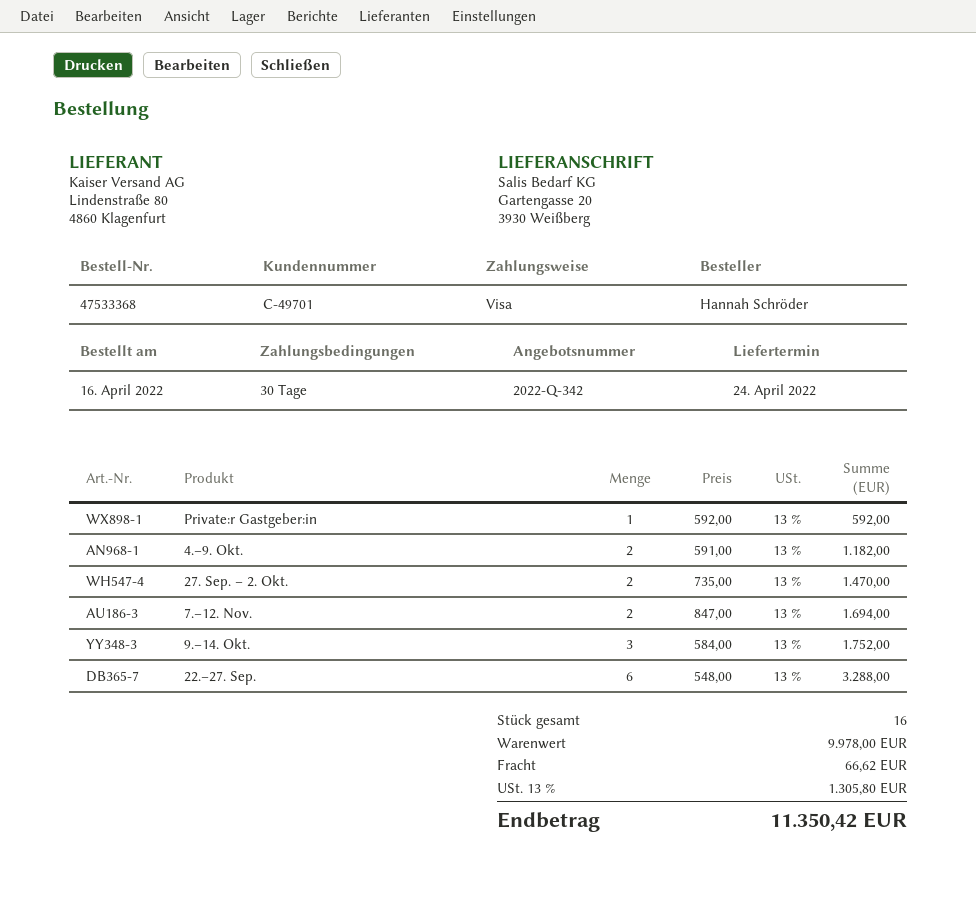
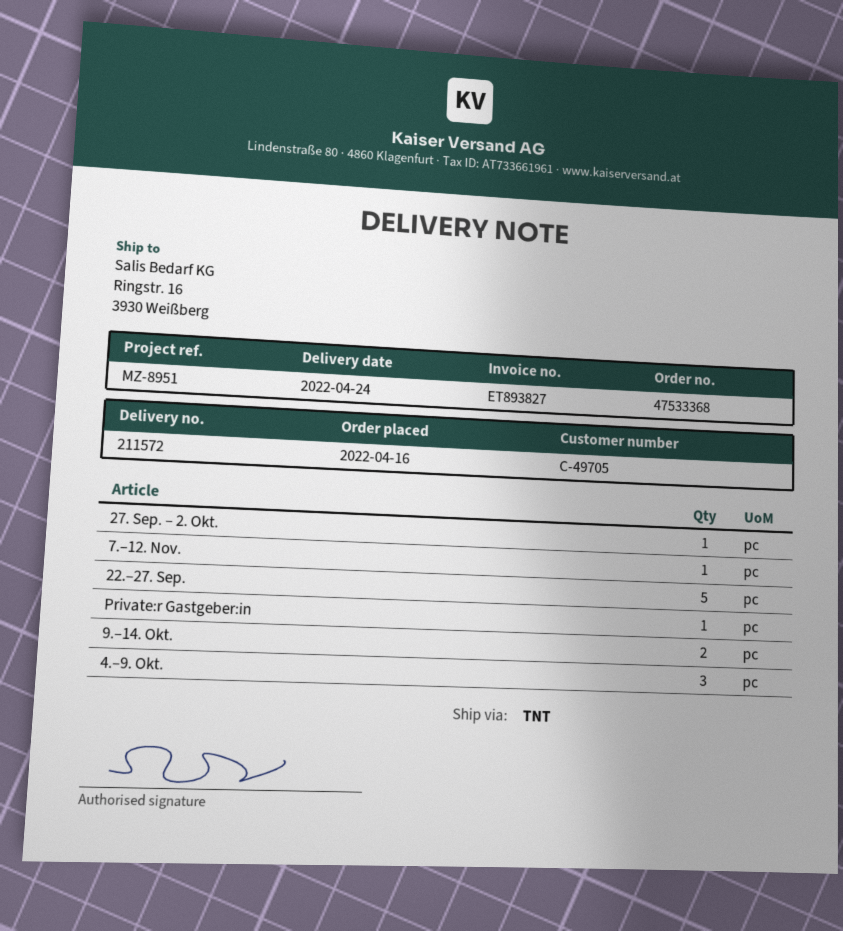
customer number: C-49701 -> C-49705
ship to: Gartengasse 20, 3930 Weißberg -> Ringstr. 16, 3930 Weißberg
4.–9. Okt.: 2 -> 3
27. Sep. – 2. Okt.: 2 -> 1
7.–12. Nov.: 2 -> 1
9.–14. Okt.: 3 -> 2
22.–27. Sep.: 6 -> 5

